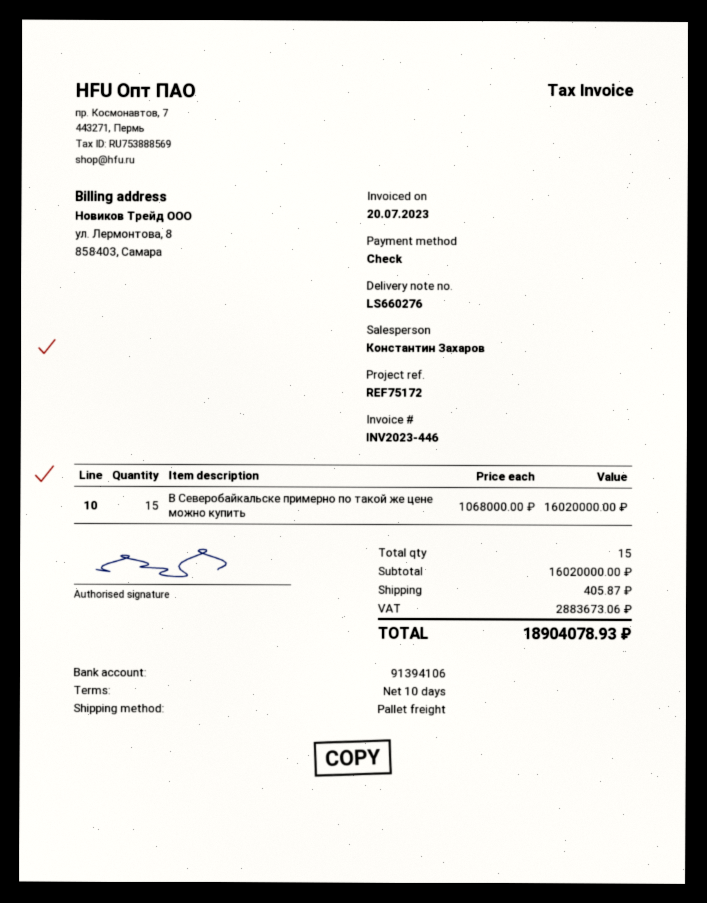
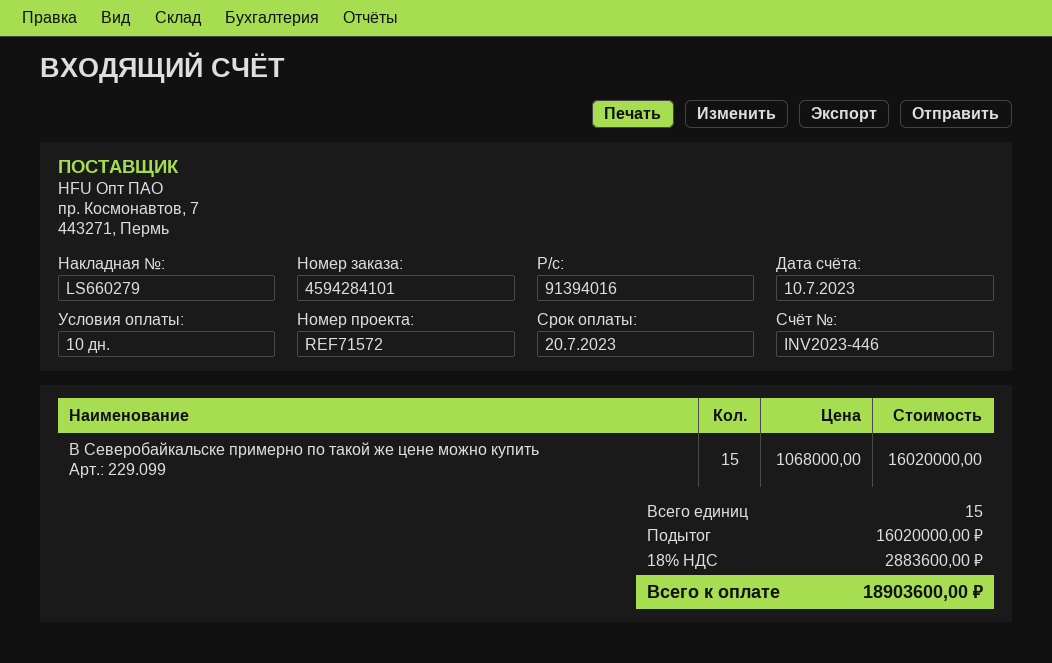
delivery note number: LS660276 -> LS660279
invoice date: 2023-07-20 -> 2023-07-10
reference: REF75172 -> REF71572
bank account: 91394106 -> 91394016
shipping: 405.87 -> none
tax: 2883673.06 -> 2883600.00
total: 18904078.93 -> 18903600.00

